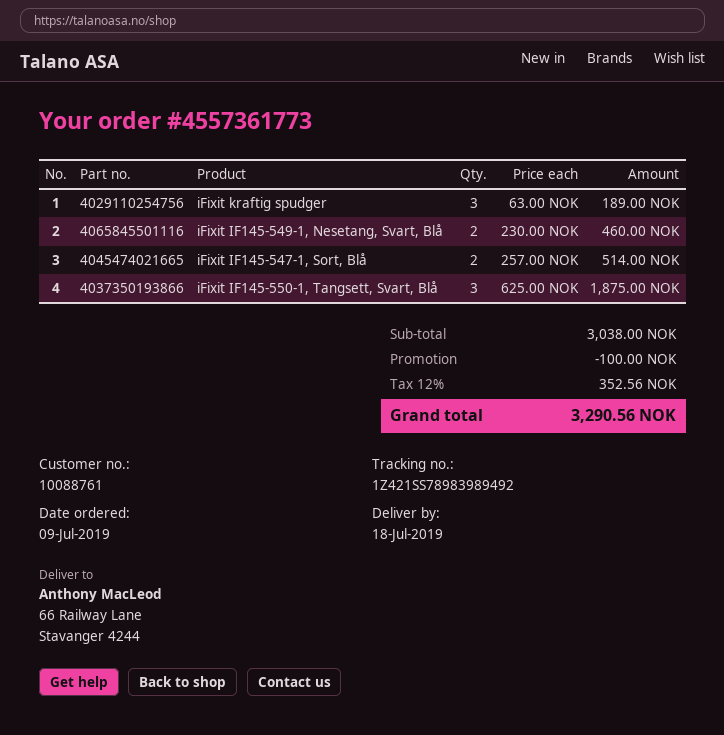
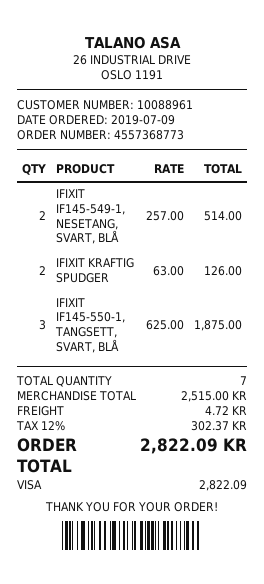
order number: 4557361773 -> 4557368773
customer number: 10088761 -> 10088961
iFixit kraftig spudger: 3 x 63.00 = 189.00 -> 2 x 63.00 = 126.00
iFixit IF145-549-1, Nesetang, Svart, Blå: 2 x 230.00 = 460.00 -> 2 x 257.00 = 514.00
iFixit IF145-547-1, Sort, Blå: 2 x 257.00 = 514.00 -> none
subtotal: 3038.00 -> 2515.00
discount: 100.00 -> none
shipping: none -> 4.72
tax: 12% = 352.56 -> 12% = 302.37
total: 3290.56 -> 2822.09

